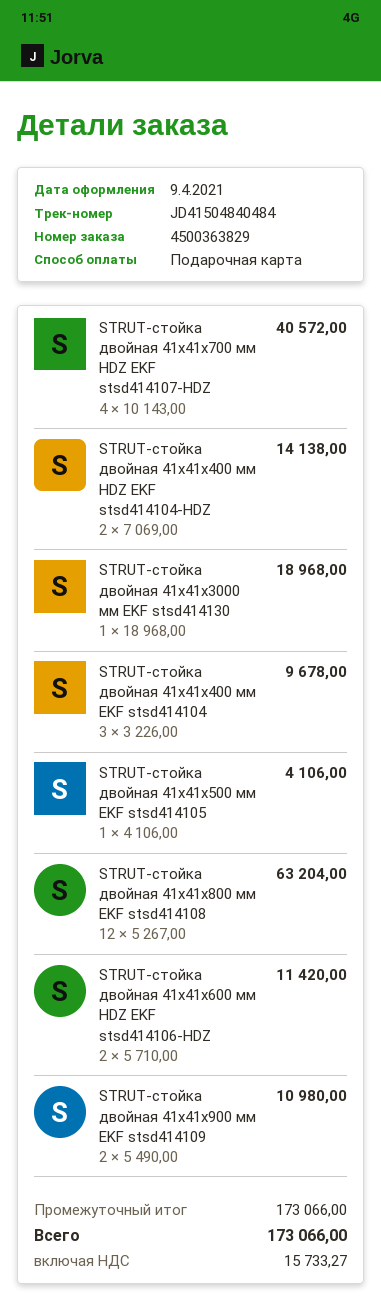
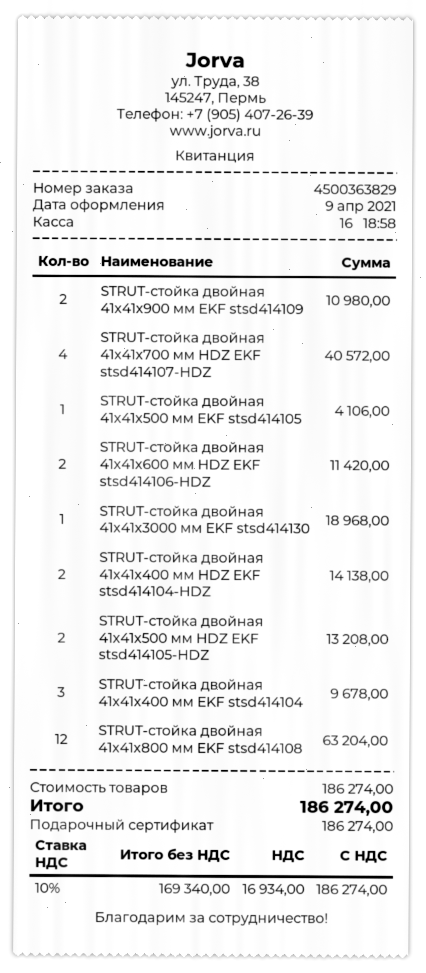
STRUT-стойка двойная 41x41x500 мм HDZ EKF stsd414105-HDZ: none -> 2 for 13208.00
subtotal: 173066.00 -> 186274.00
tax: 15733.27 -> 16934.00
total: 173066.00 -> 186274.00

